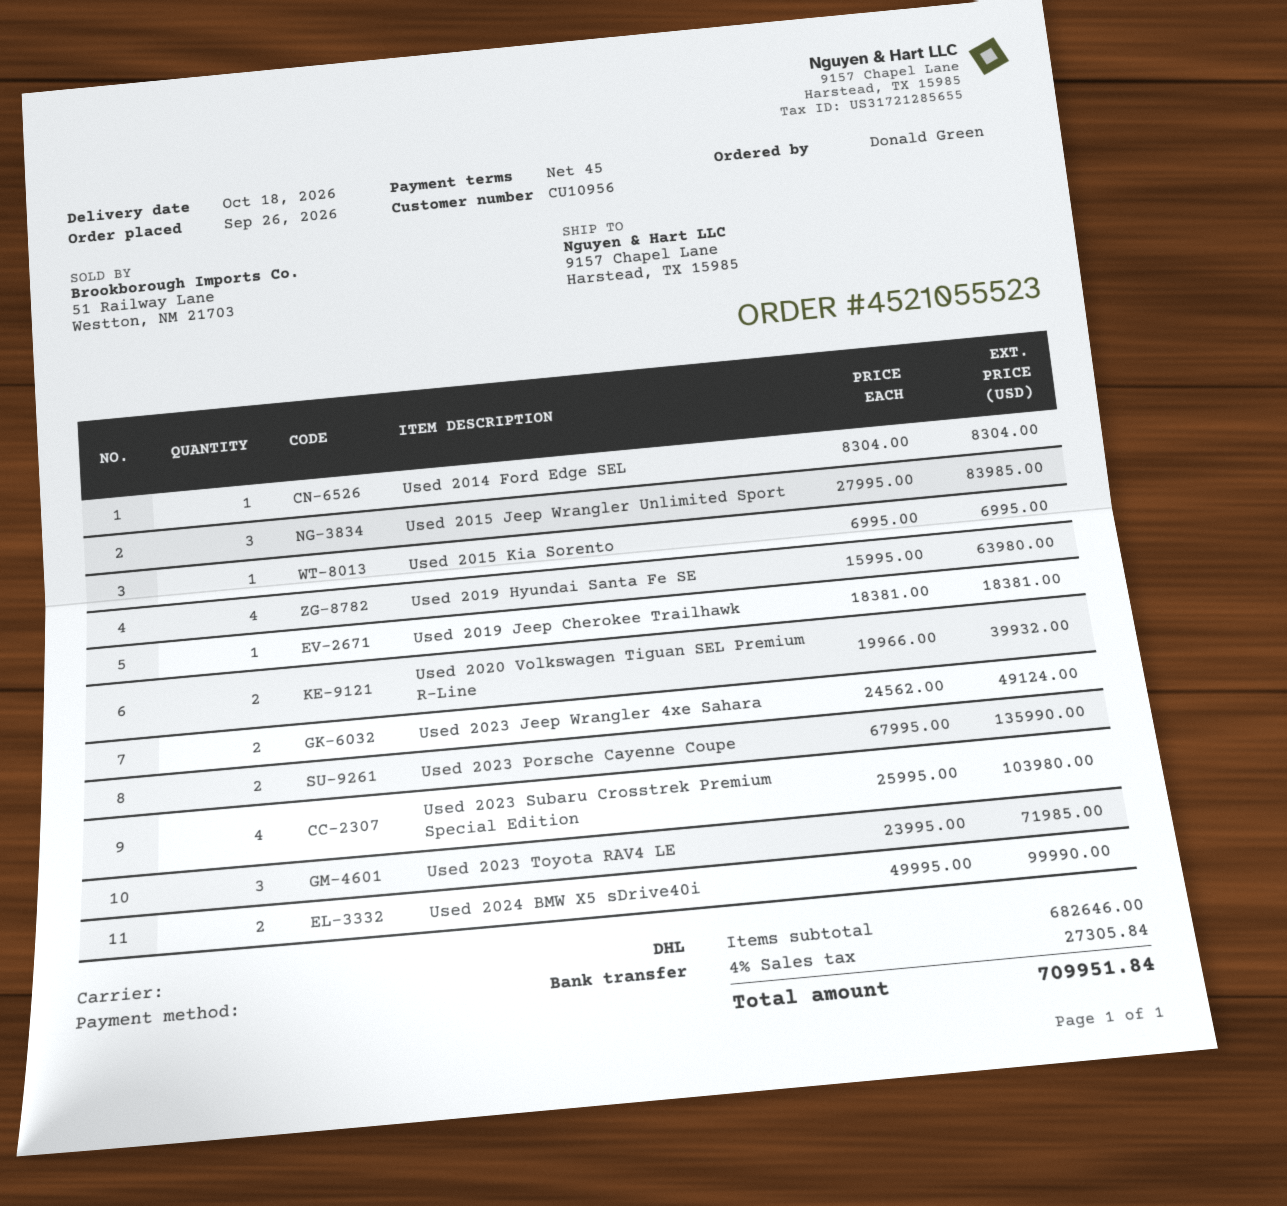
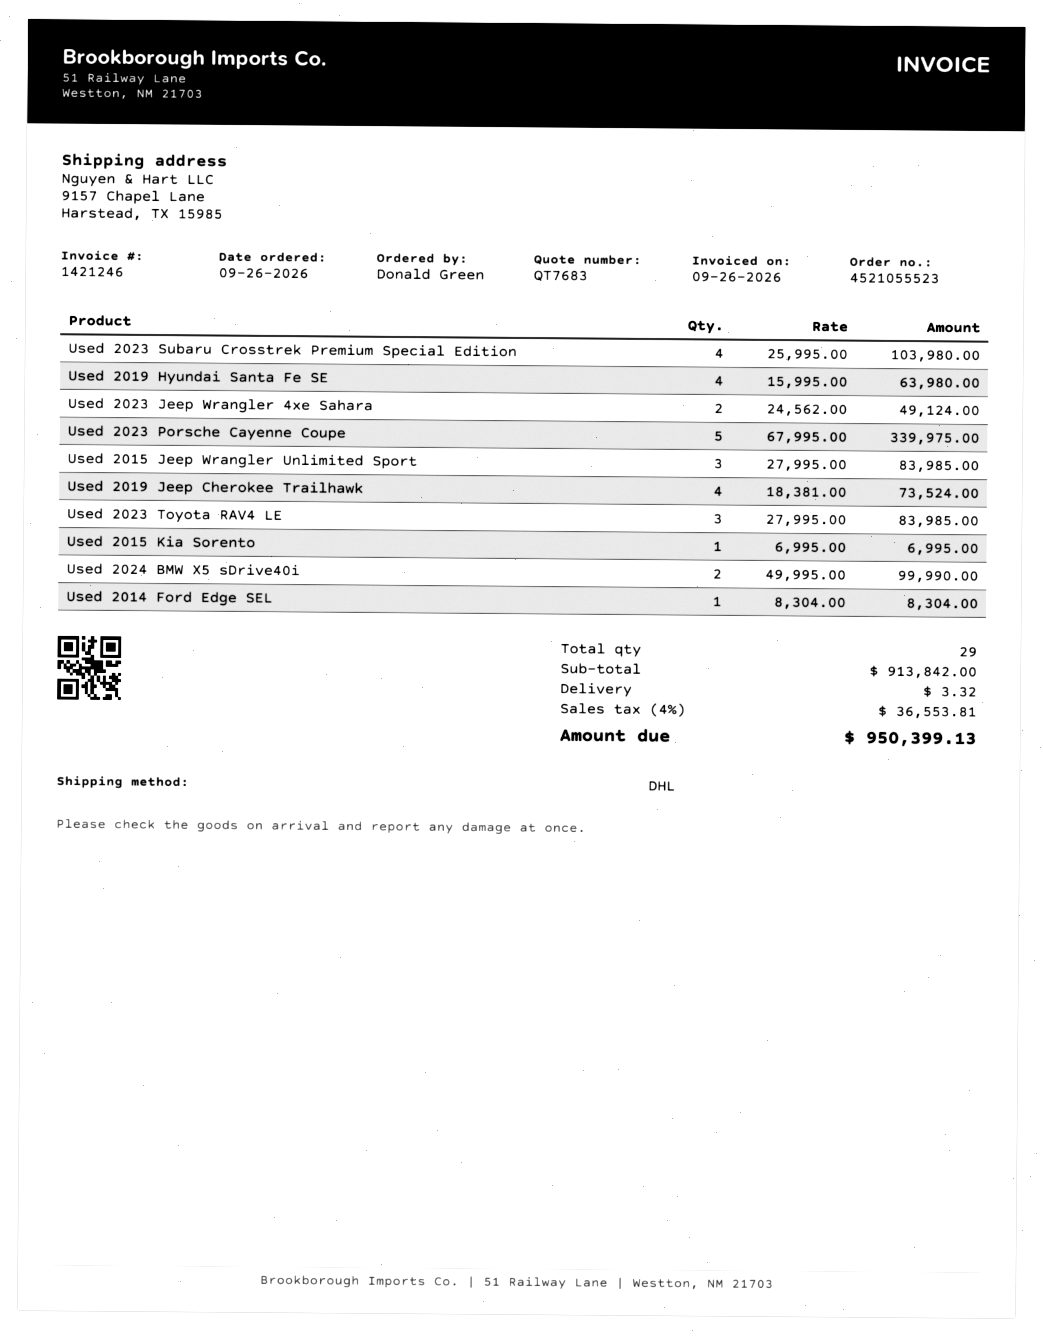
Used 2019 Jeep Cherokee Trailhawk: 1 x 18381.00 = 18381.00 -> 4 x 18381.00 = 73524.00
Used 2020 Volkswagen Tiguan SEL Premium R-Line: 2 x 19966.00 = 39932.00 -> none
Used 2023 Porsche Cayenne Coupe: 2 x 67995.00 = 135990.00 -> 5 x 67995.00 = 339975.00
Used 2023 Toyota RAV4 LE: 3 x 23995.00 = 71985.00 -> 3 x 27995.00 = 83985.00
subtotal: 682646.00 -> 913842.00
shipping: none -> 3.32
tax: 4% = 27305.84 -> 4% = 36553.81
total: 709951.84 -> 950399.13

